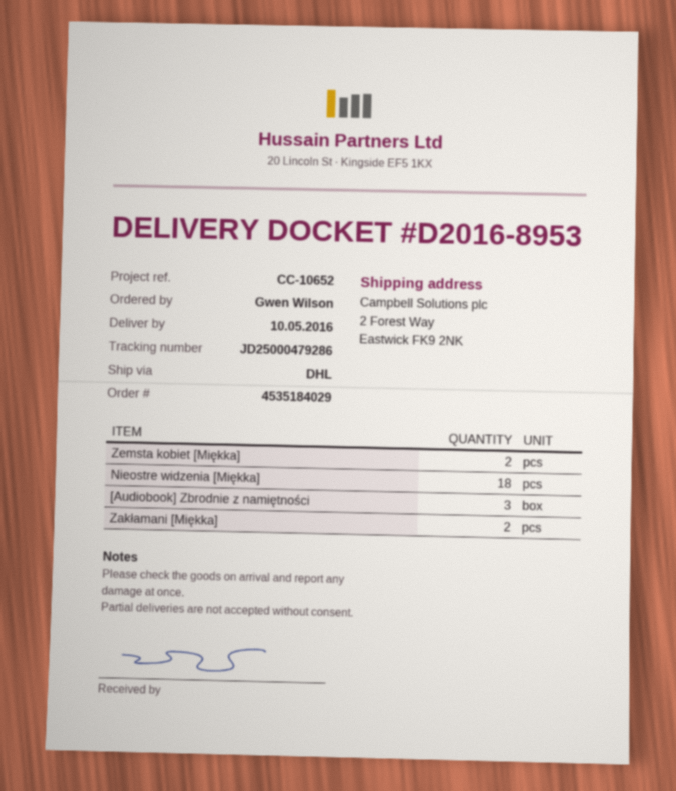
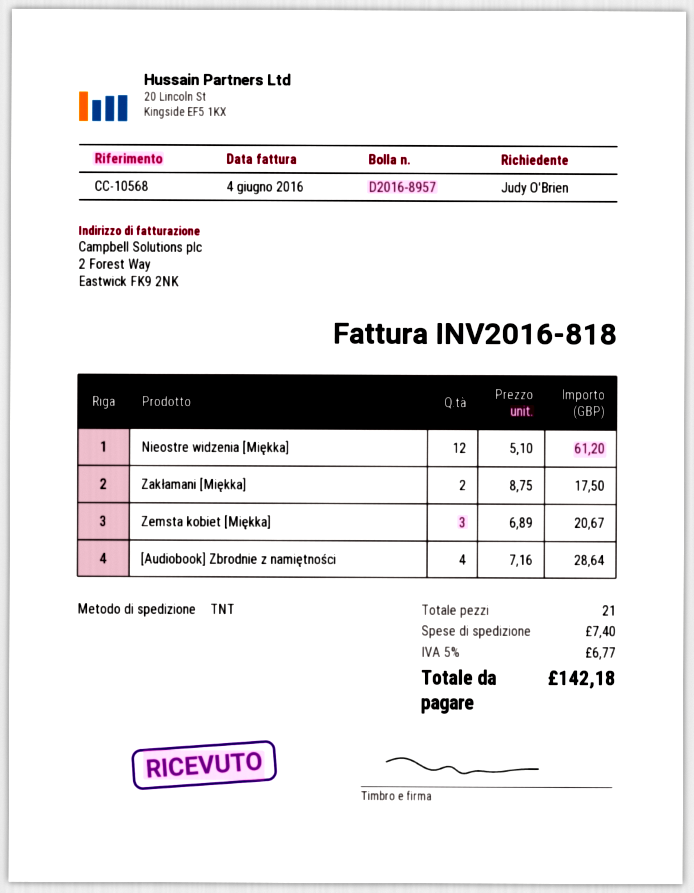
delivery note number: D2016-8953 -> D2016-8957
reference: CC-10652 -> CC-10568
ordered by: Gwen Wilson -> Judy O'Brien
shipping method: DHL -> TNT
Zemsta kobiet [Miękka]: 2 -> 3
Nieostre widzenia [Miękka]: 18 -> 12
[Audiobook] Zbrodnie z namiętności: 3 -> 4

